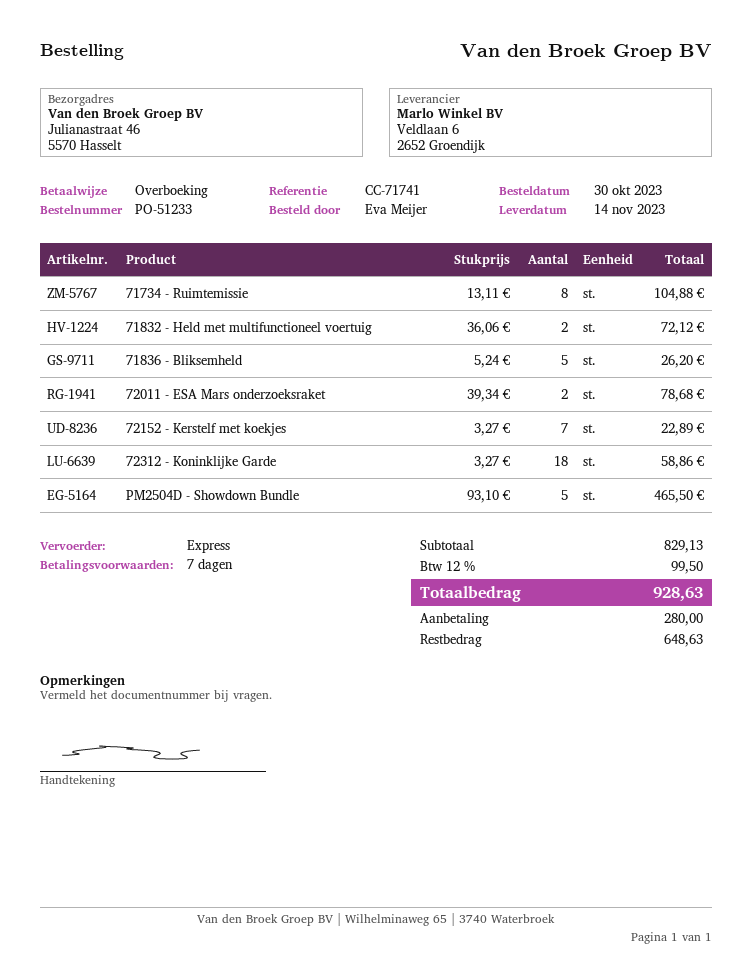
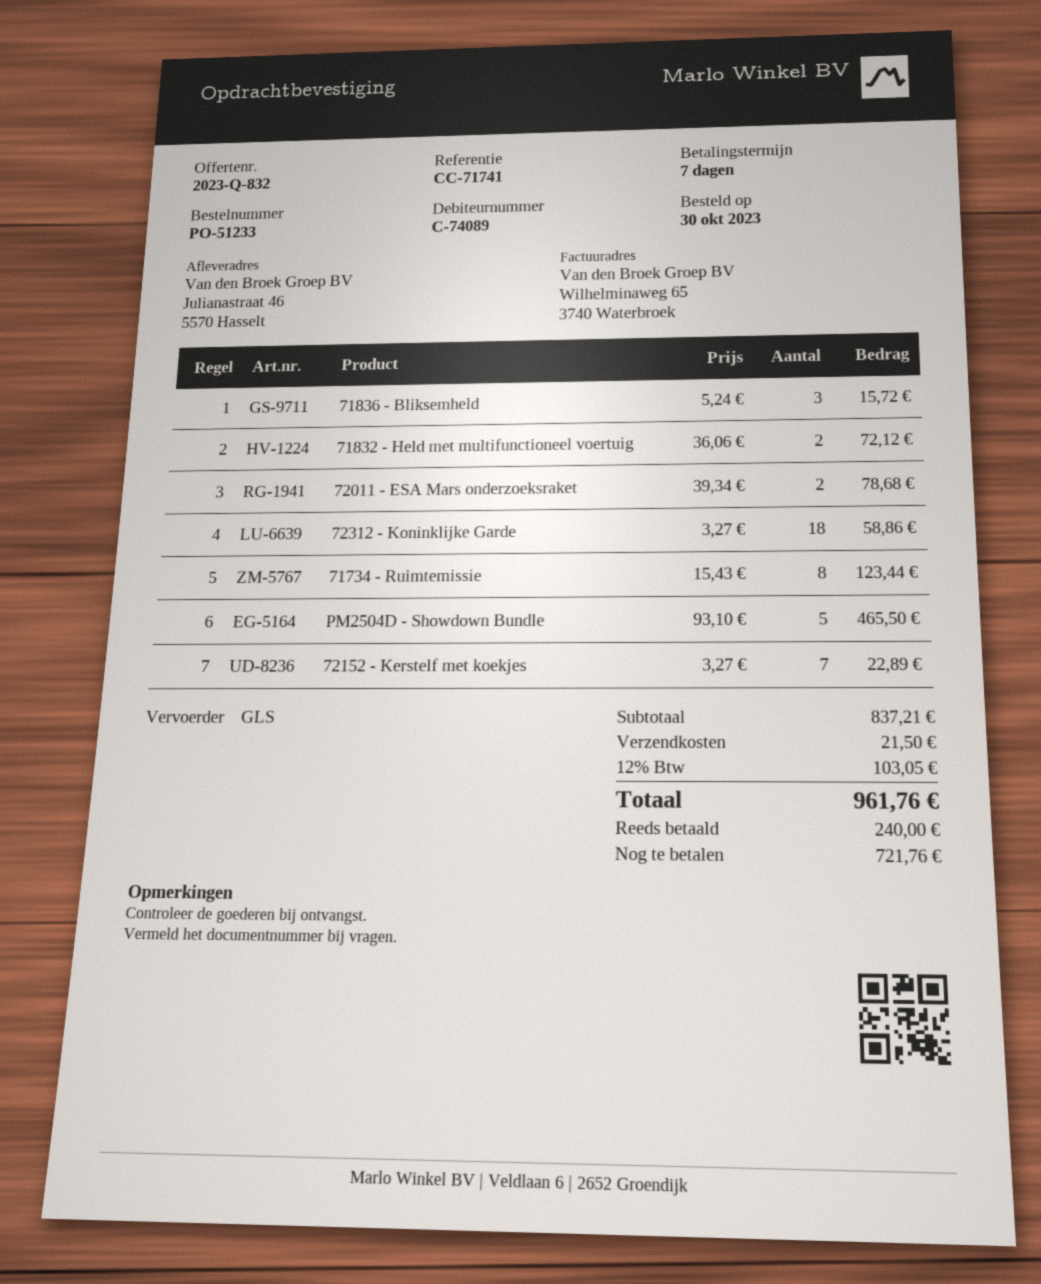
shipping method: express -> GLS
71734 - Ruimtemissie: 8 x 13.11 = 104.88 -> 8 x 15.43 = 123.44
71836 - Bliksemheld: 5 x 5.24 = 26.20 -> 3 x 5.24 = 15.72
subtotal: 829.13 -> 837.21
shipping: none -> 21.50
tax: 12% = 99.50 -> 12% = 103.05
total: 928.63 -> 961.76
deposit: 280.00 -> 240.00
balance: 648.63 -> 721.76

